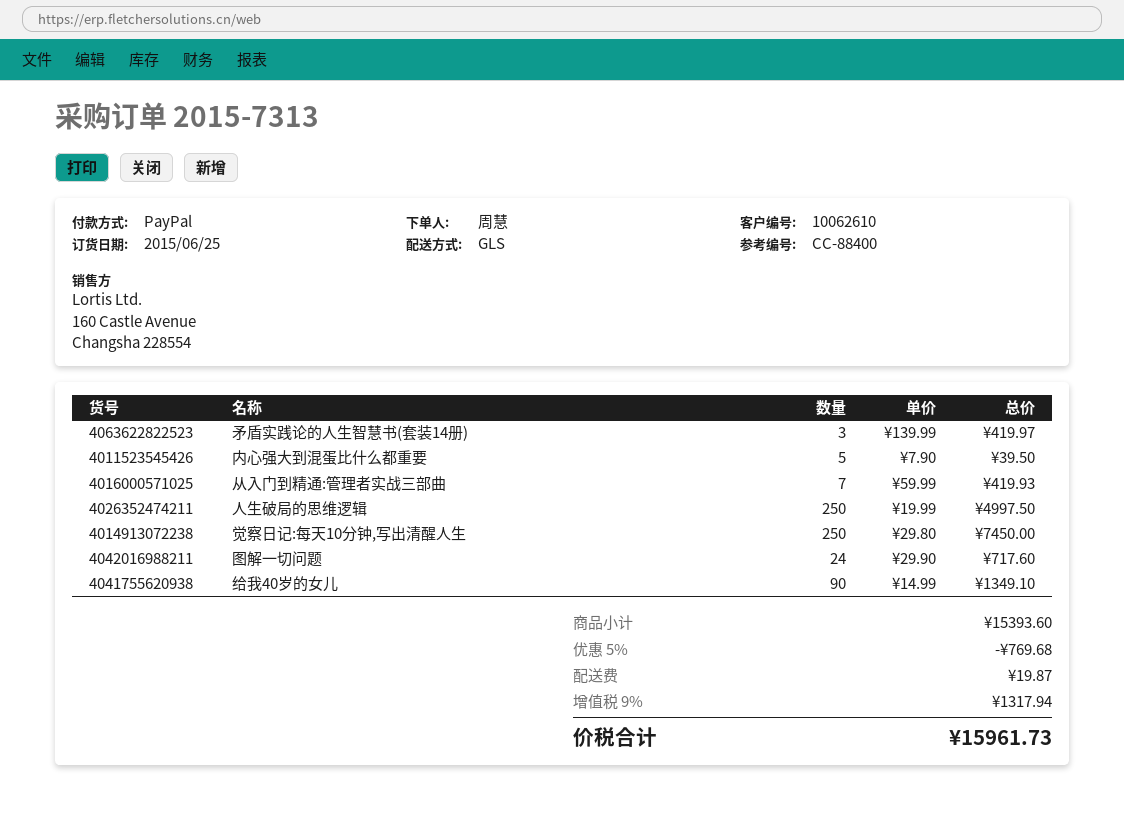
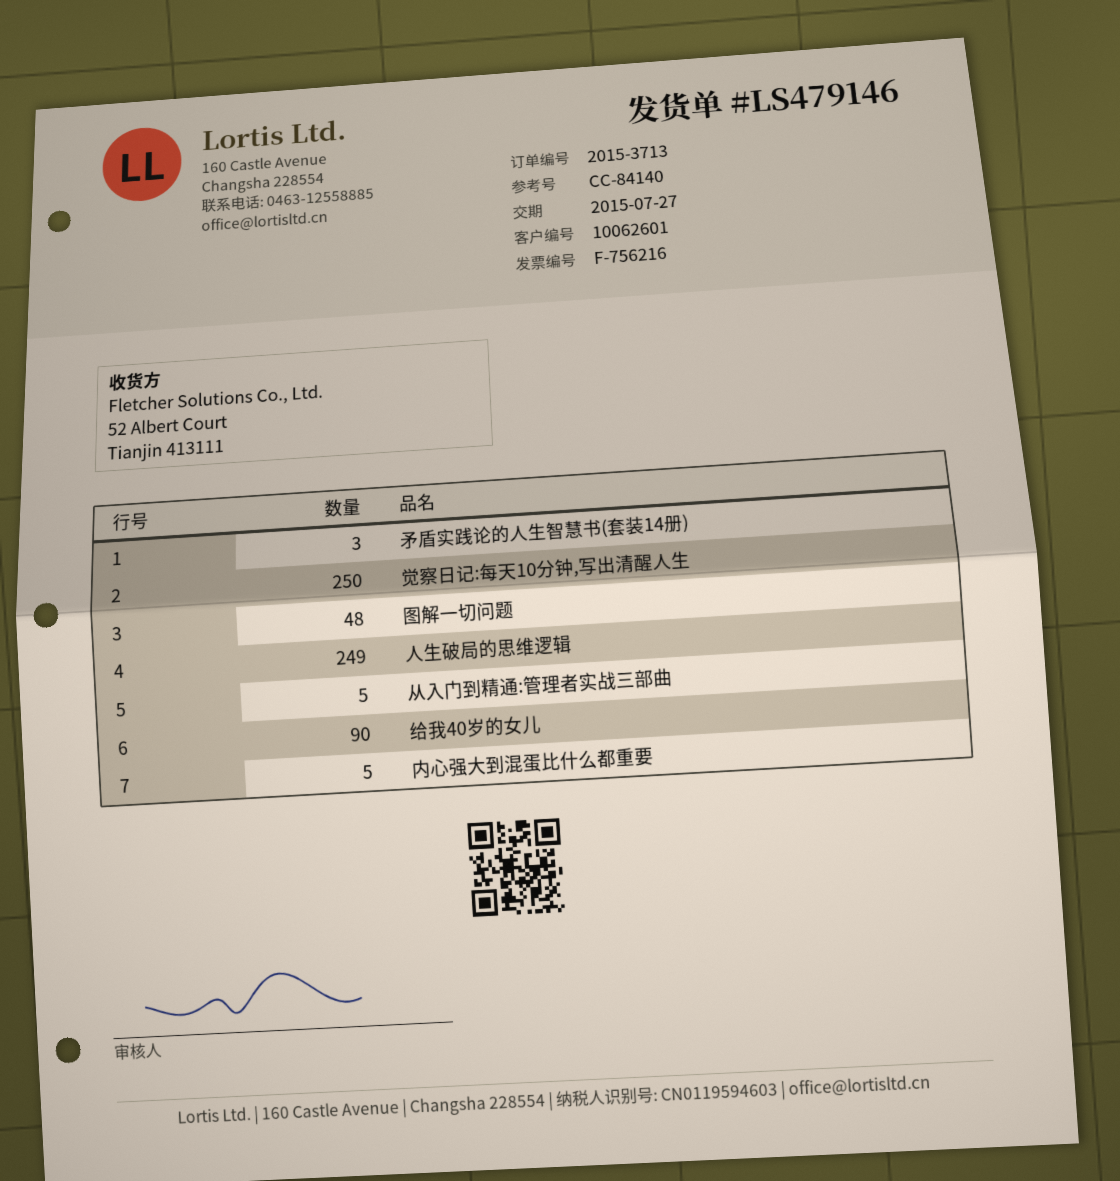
order number: 2015-7313 -> 2015-3713
customer number: 10062610 -> 10062601
reference: CC-88400 -> CC-84140
从入门到精通:管理者实战三部曲: 7 -> 5
人生破局的思维逻辑: 250 -> 249
图解一切问题: 24 -> 48

